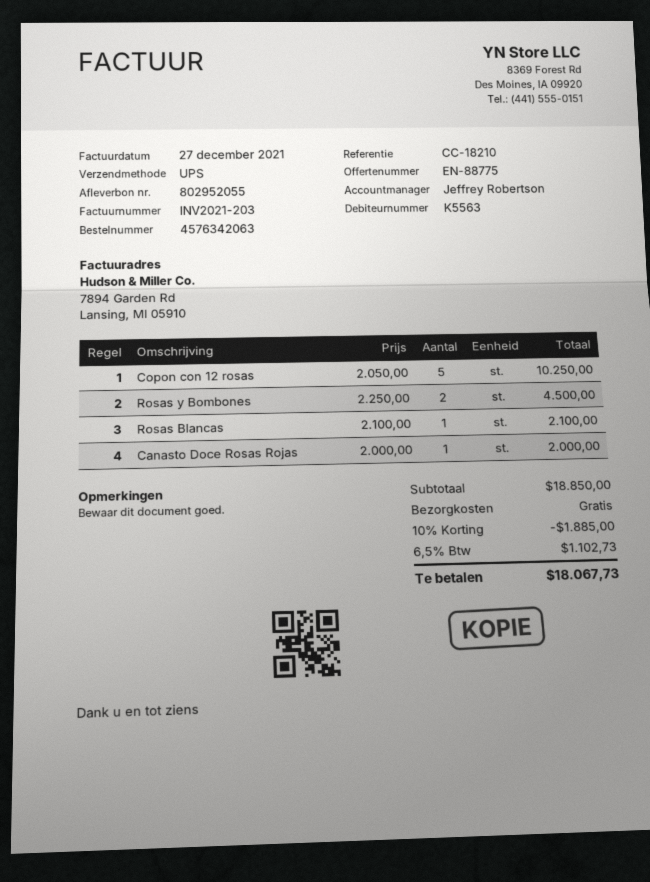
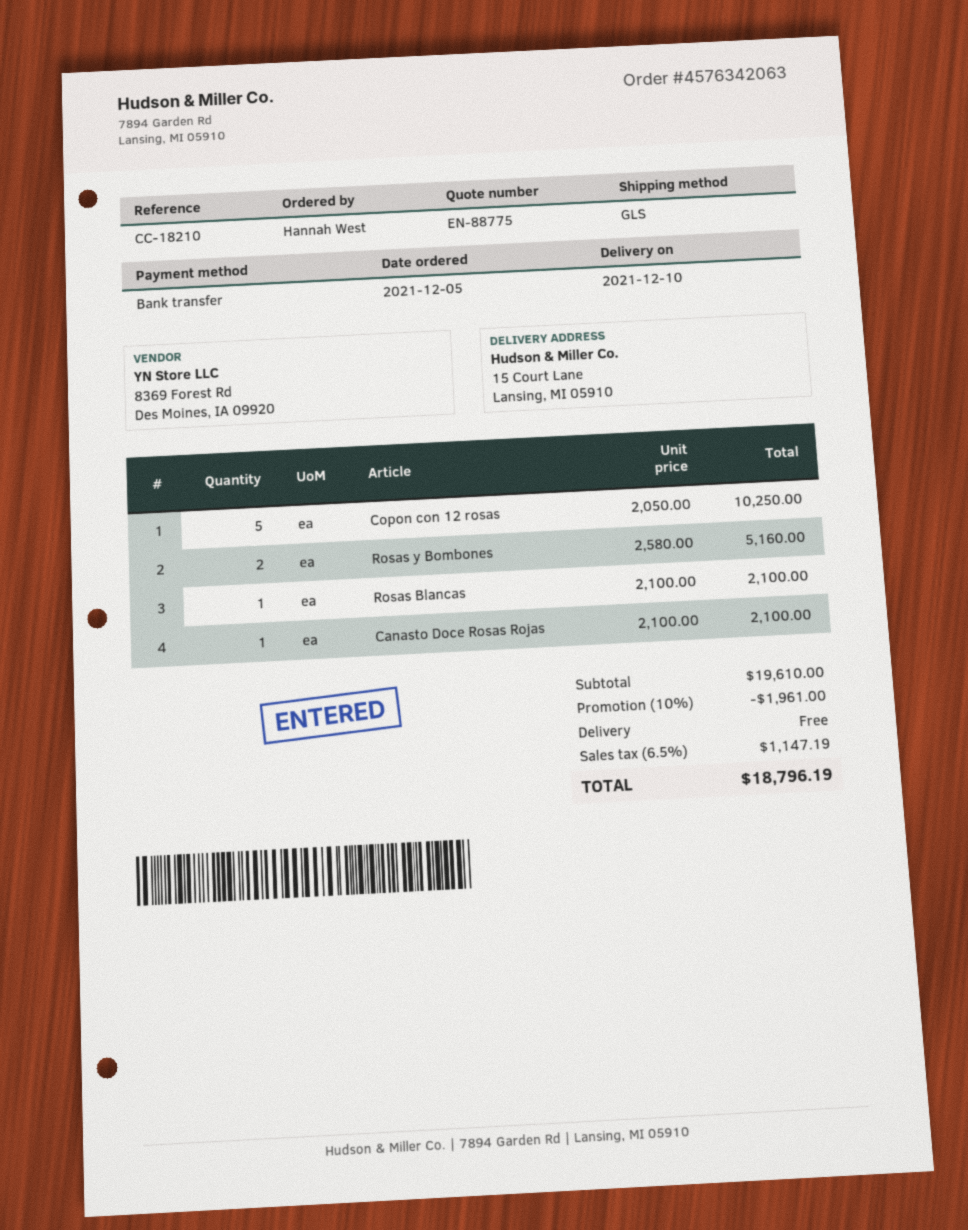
shipping method: UPS -> GLS
Rosas y Bombones: 2 x 2250.00 = 4500.00 -> 2 x 2580.00 = 5160.00
Canasto Doce Rosas Rojas: 1 x 2000.00 = 2000.00 -> 1 x 2100.00 = 2100.00
subtotal: 18850.00 -> 19610.00
discount: 10% = 1885.00 -> 10% = 1961.00
tax: 6.5% = 1102.73 -> 6.5% = 1147.19
total: 18067.73 -> 18796.19

